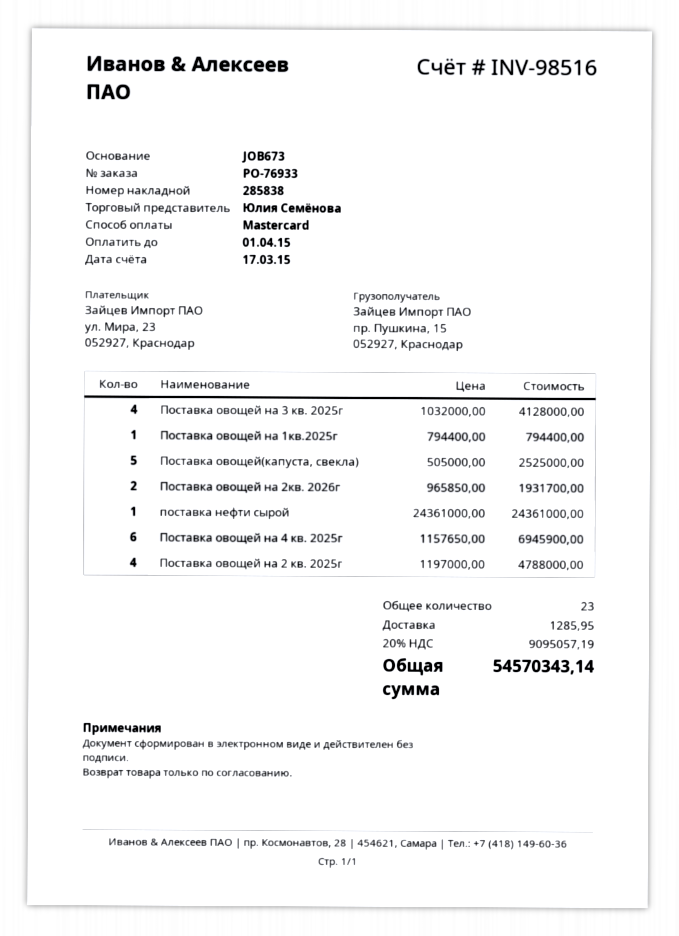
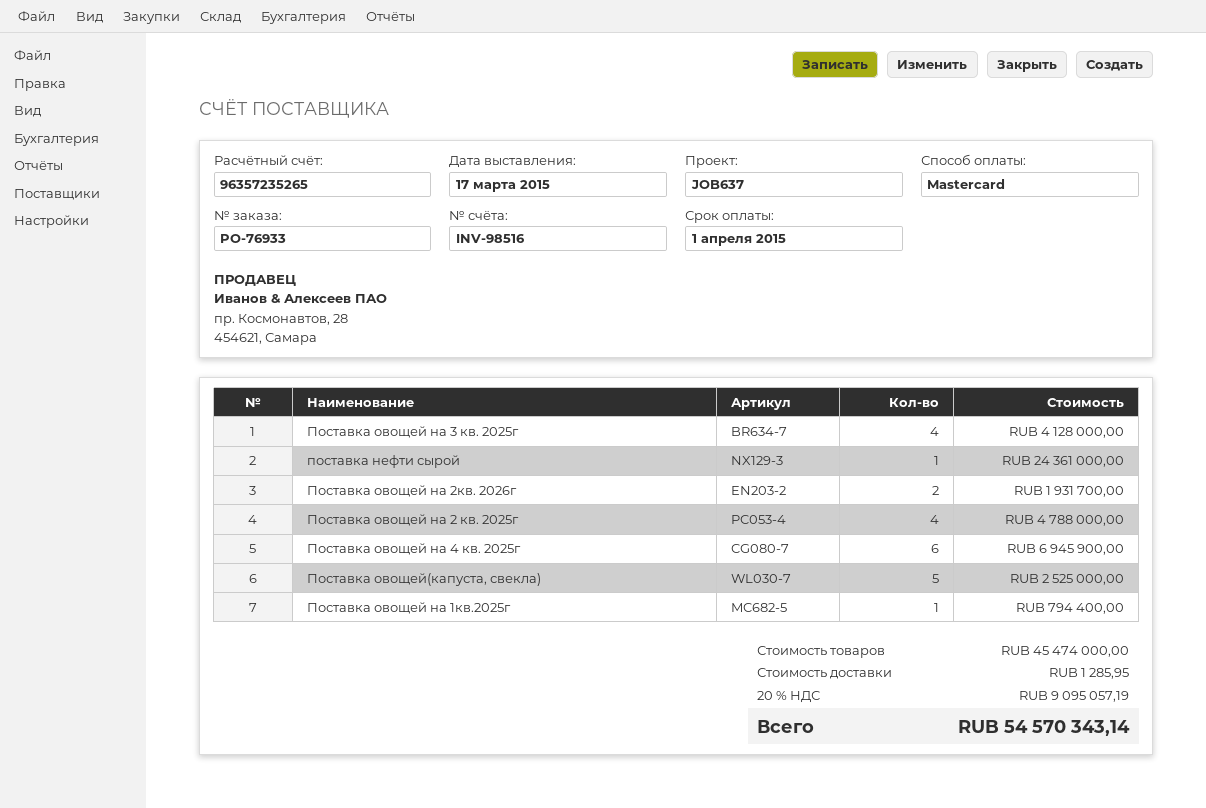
reference: JOB673 -> JOB637

